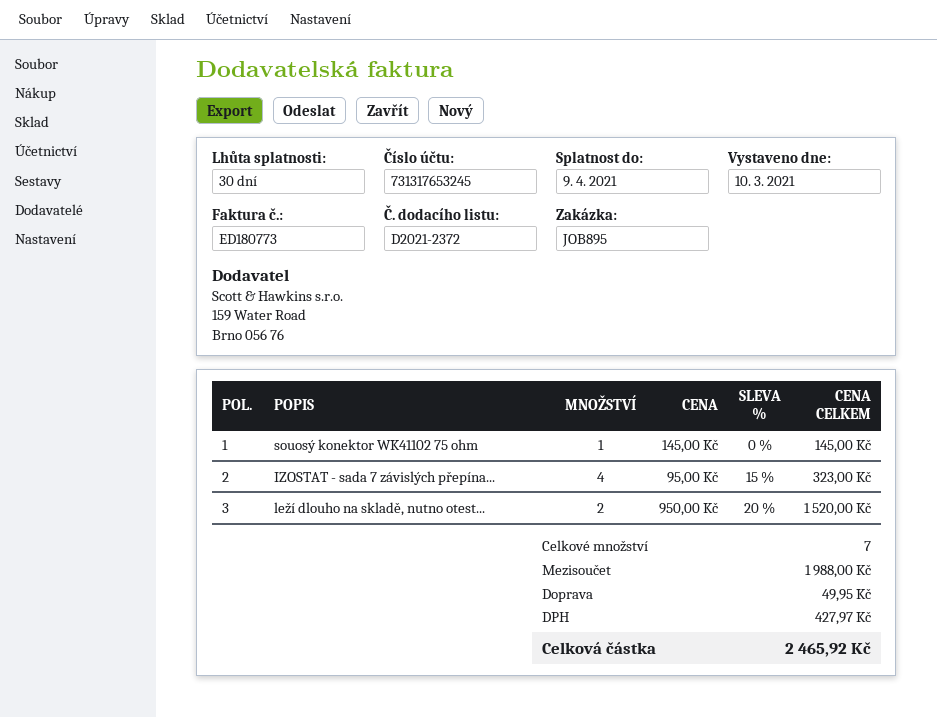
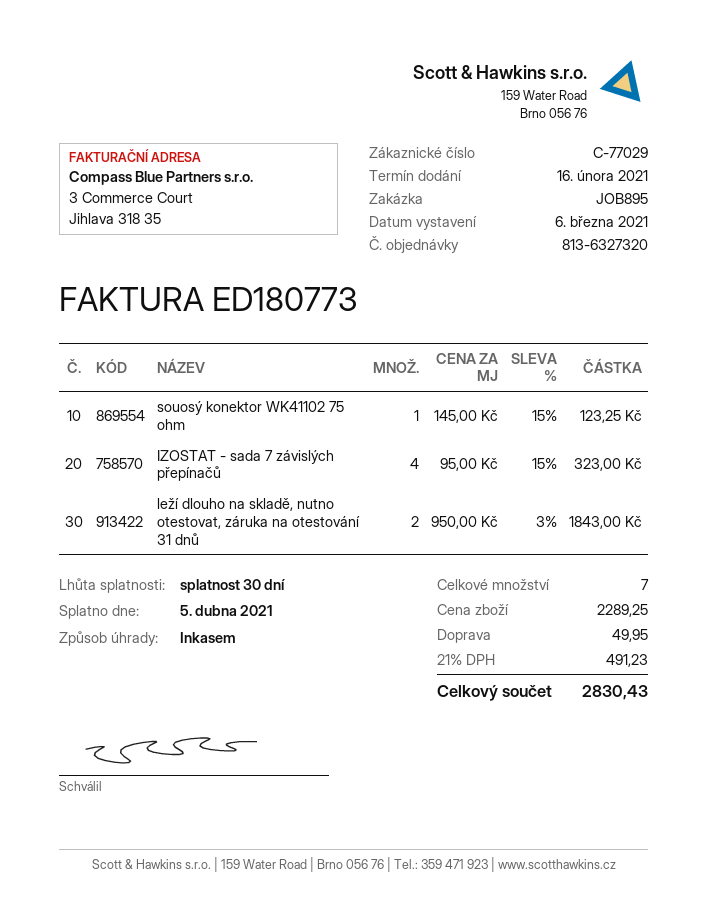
invoice date: 2021-03-10 -> 2021-03-06
due date: 2021-04-09 -> 2021-04-05
souosý konektor WK41102 75 ohm: 1 x 145.00 = 145.00 -> 1 x 145.00 - 15% = 123.25
leží dlouho na skladě, nutno otest...: 2 x 950.00 - 20% = 1520.00 -> 2 x 950.00 - 3% = 1843.00
subtotal: 1988.00 -> 2289.25
tax: 427.97 -> 491.23
total: 2465.92 -> 2830.43

